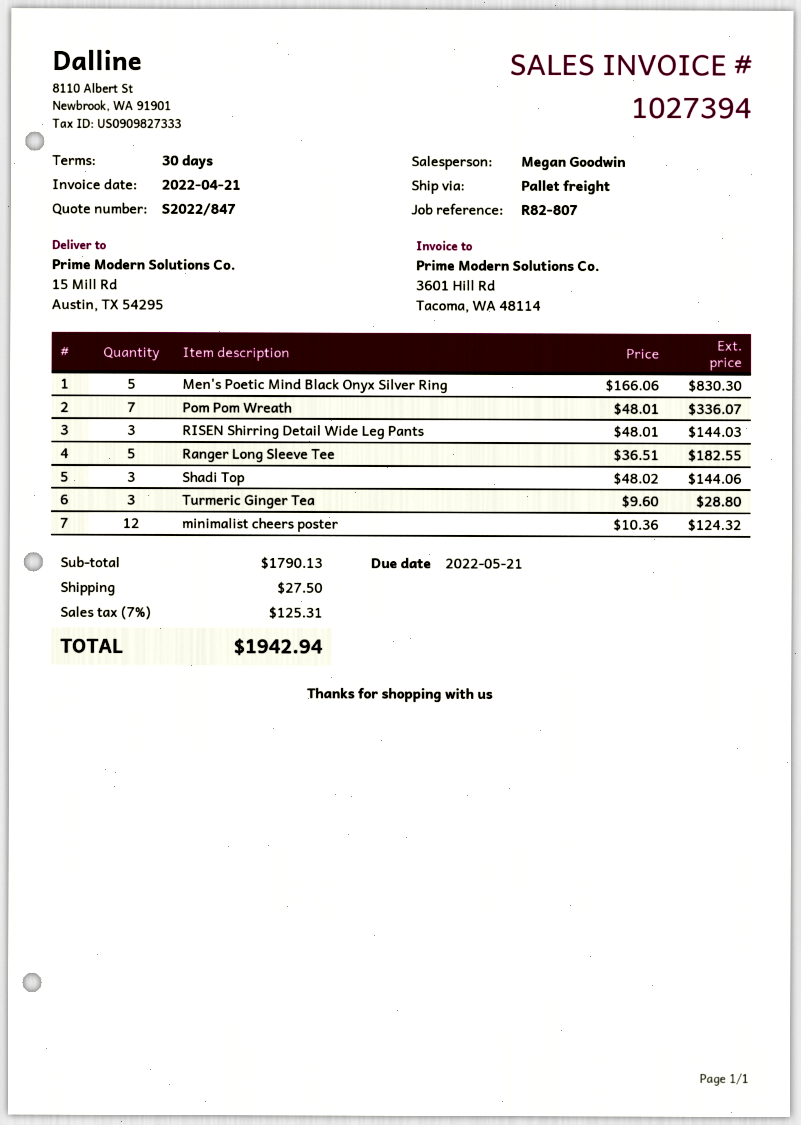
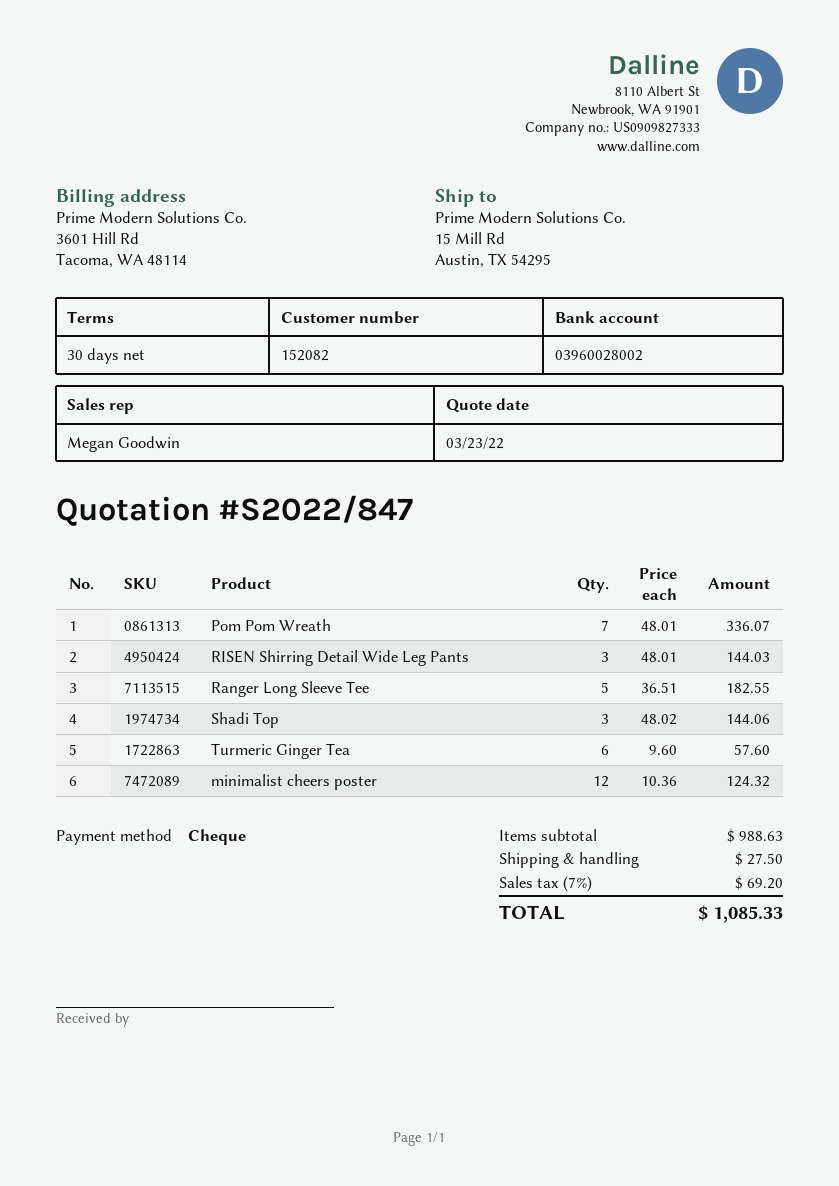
Men's Poetic Mind Black Onyx Silver Ring: 5 x 166.06 = 830.30 -> none
Turmeric Ginger Tea: 3 x 9.60 = 28.80 -> 6 x 9.60 = 57.60
subtotal: 1790.13 -> 988.63
tax: 7% = 125.31 -> 7% = 69.20
total: 1942.94 -> 1085.33

